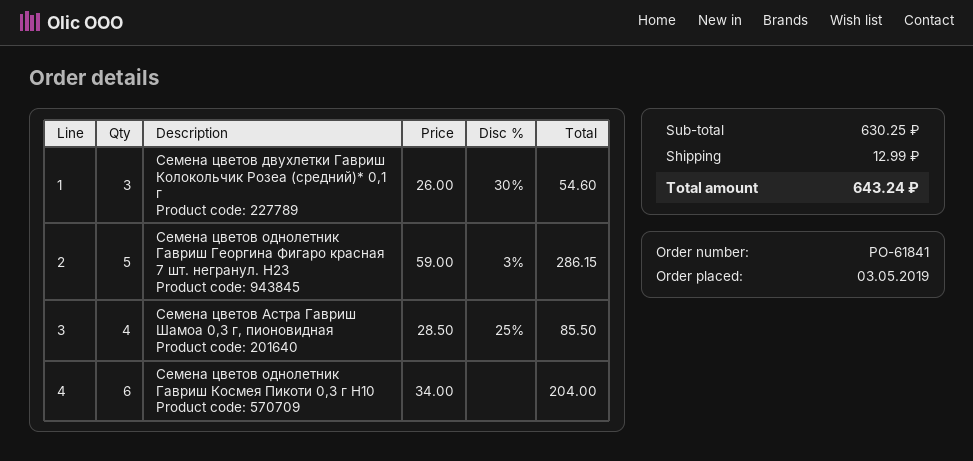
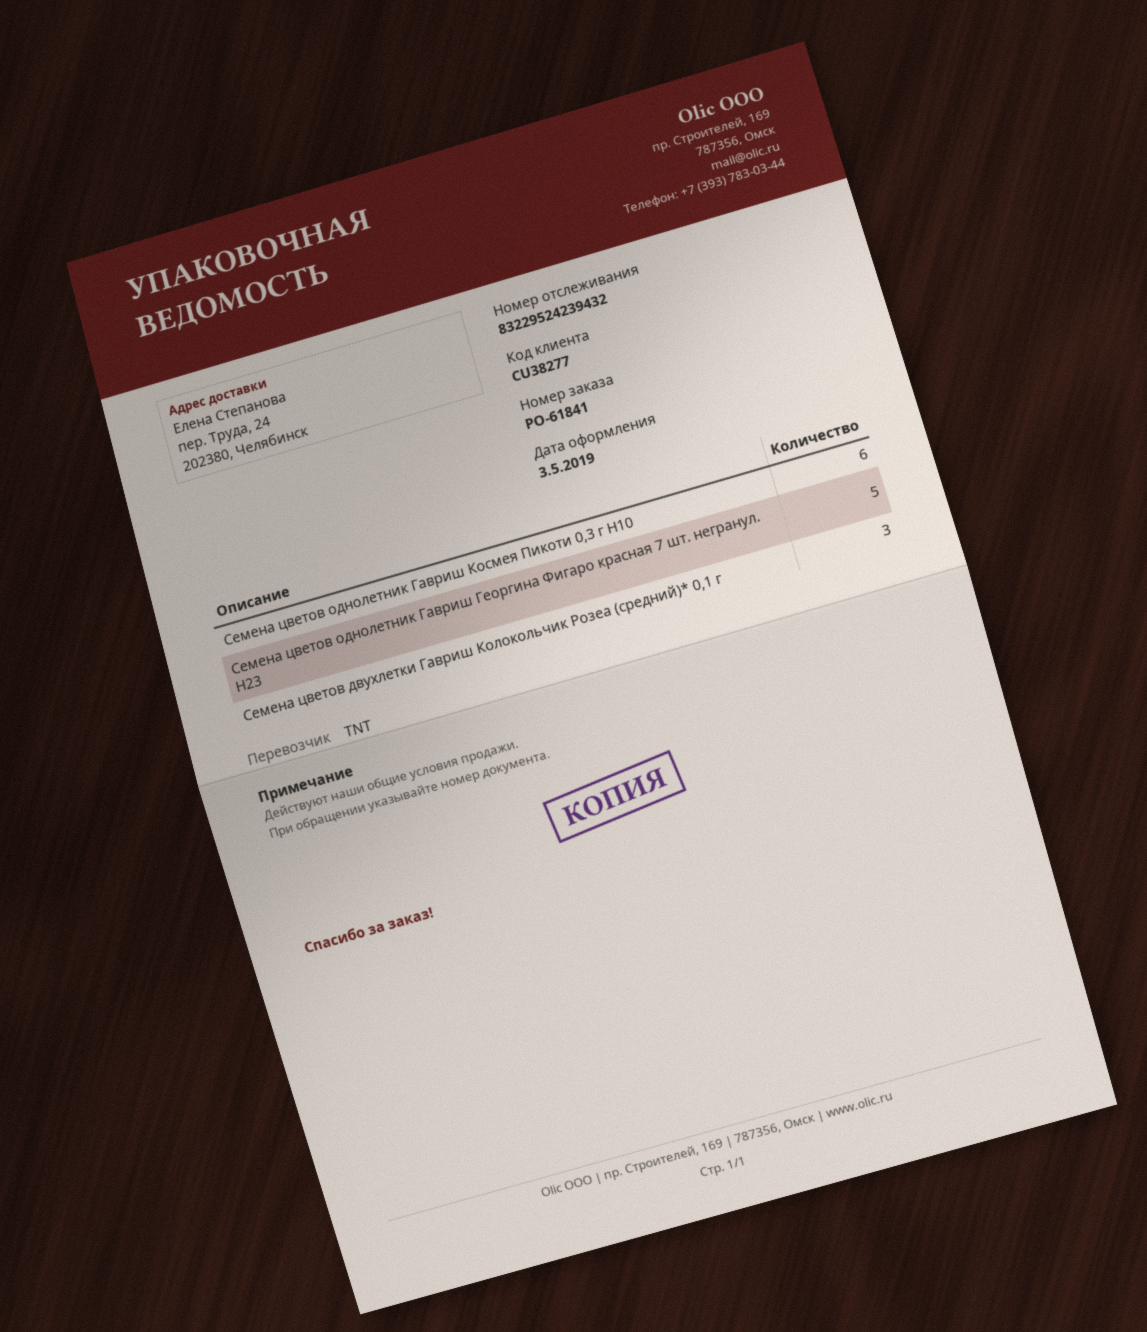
Семена цветов Астра Гавриш Шамоа 0,3 г, пионовидная: 4 -> none

